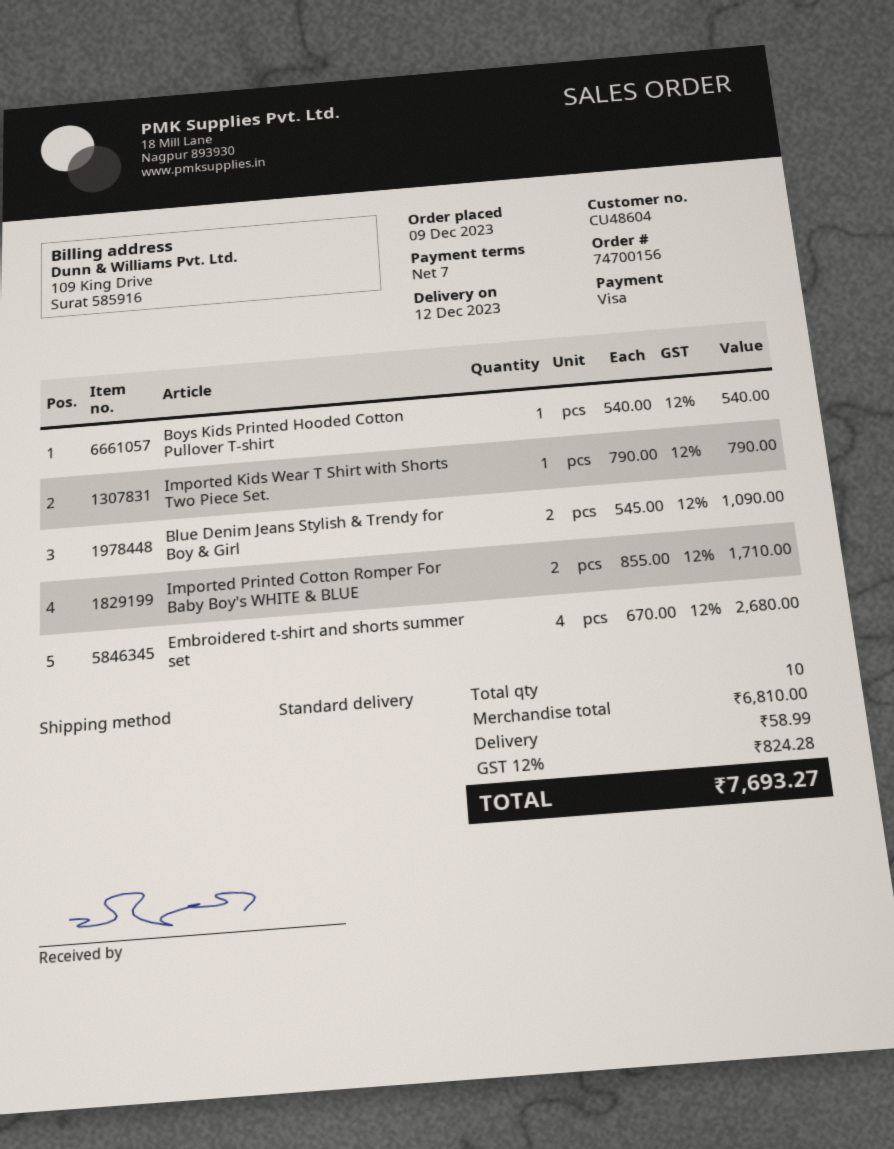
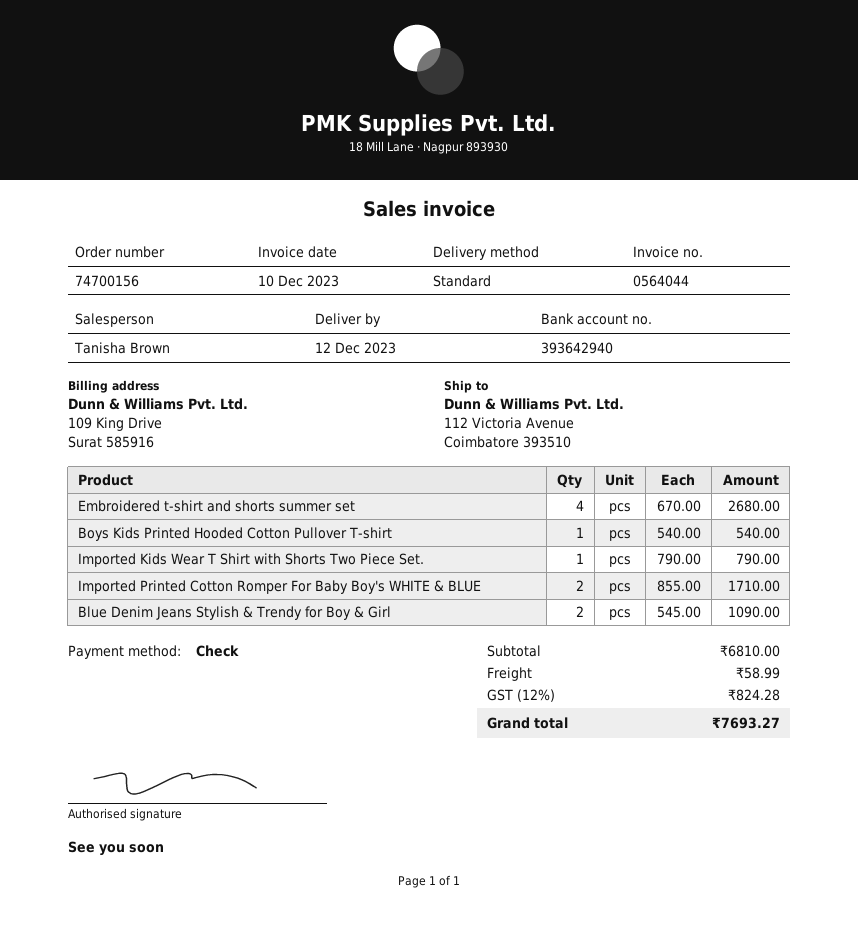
payment method: Visa -> cheque

